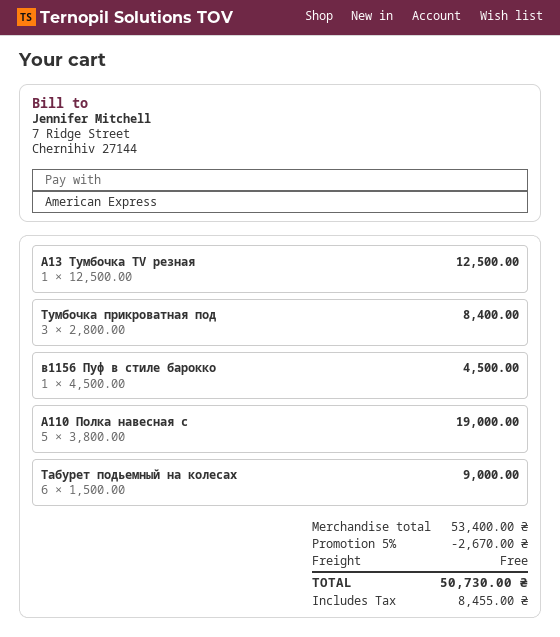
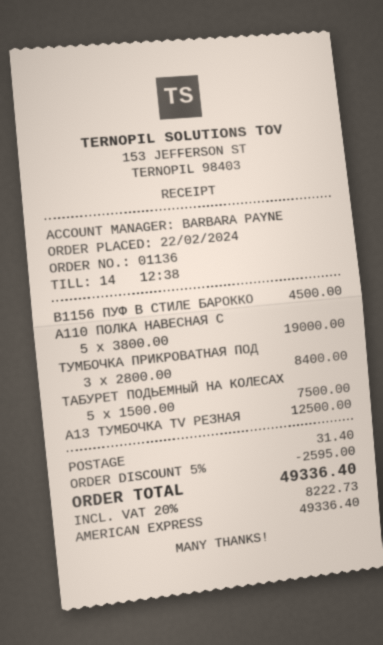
Табурет подьемный на колесах: 6 x 1500.00 = 9000.00 -> 5 x 1500.00 = 7500.00
discount: 5% = 2670.00 -> 5% = 2595.00
shipping: 0.00 -> 31.40
tax: 8455.00 -> 8222.73
total: 50730.00 -> 49336.40

